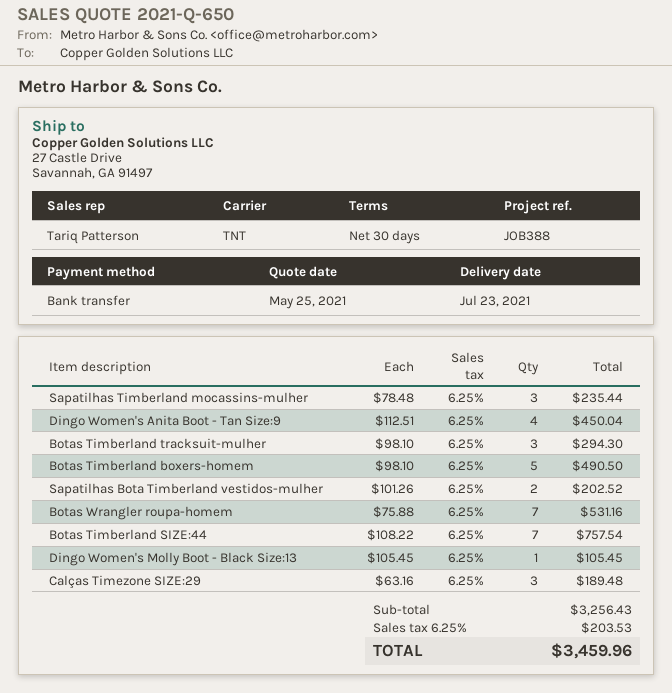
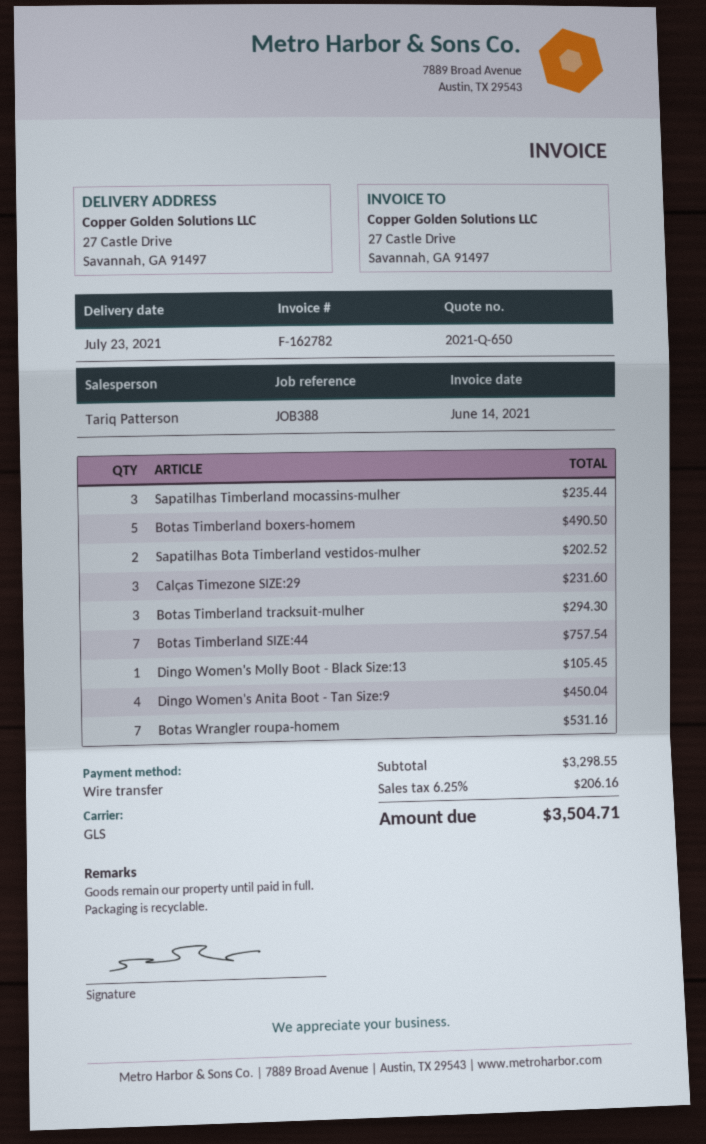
shipping method: TNT -> GLS
Calças Timezone SIZE:29: 3 for 189.48 -> 3 for 231.60
subtotal: 3256.43 -> 3298.55
tax: 6.25% = 203.53 -> 6.25% = 206.16
total: 3459.96 -> 3504.71

